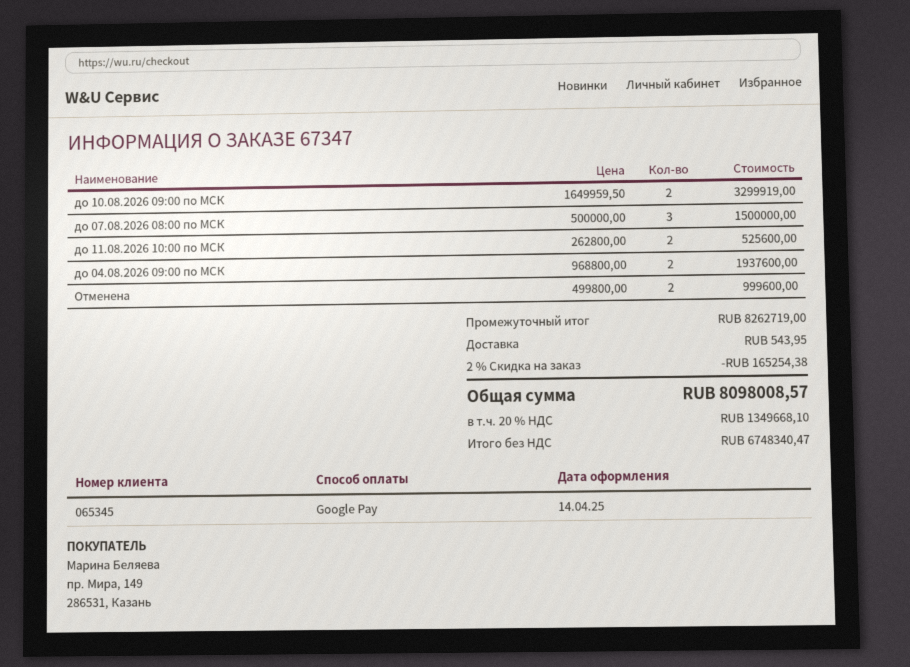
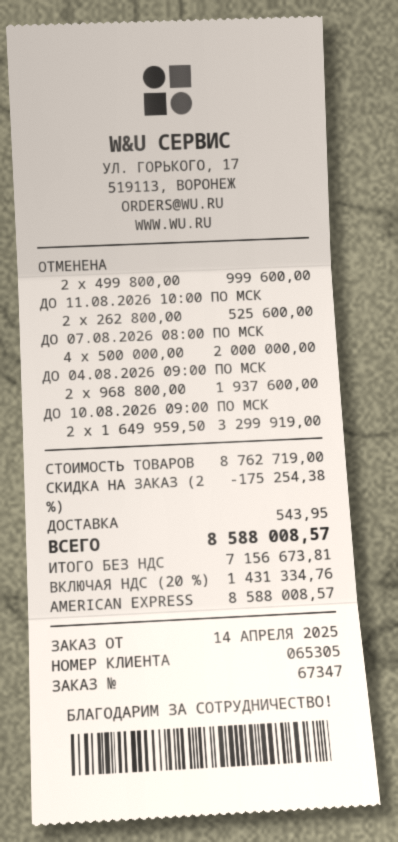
customer number: 065345 -> 065305
payment method: Google Pay -> American Express
до 07.08.2026 08:00 по МСК: 3 x 500000.00 = 1500000.00 -> 4 x 500000.00 = 2000000.00
subtotal: 8262719.00 -> 8762719.00
discount: 2% = 165254.38 -> 2% = 175254.38
net: 6748340.47 -> 7156673.81
tax: 20% = 1349668.10 -> 20% = 1431334.76
total: 8098008.57 -> 8588008.57

